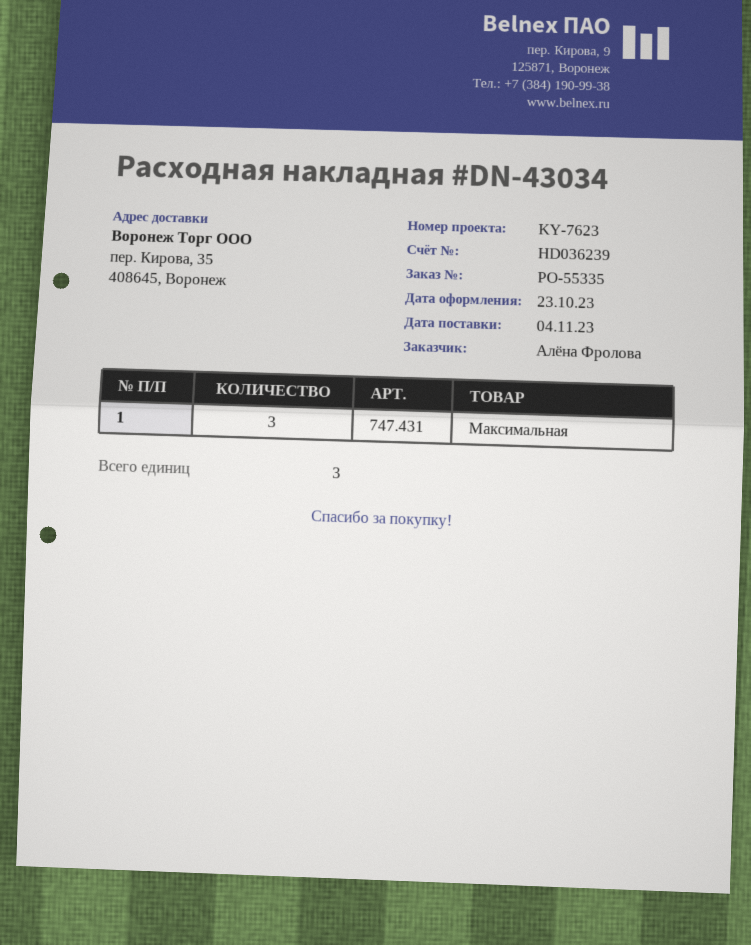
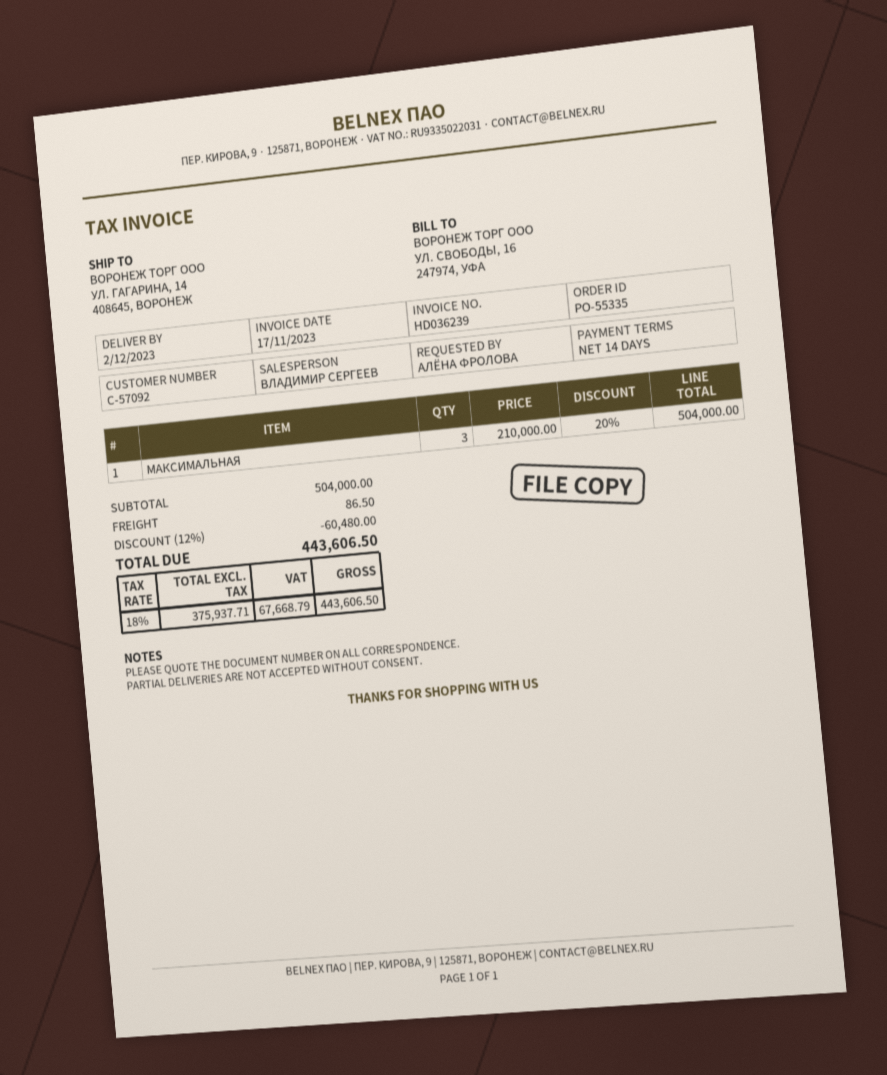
delivery date: 2023-11-04 -> 2023-12-02
ship to: пер. Кирова, 35, 408645, Воронеж -> УЛ. ГАГАРИНА, 14, 408645, ВОРОНЕЖ

